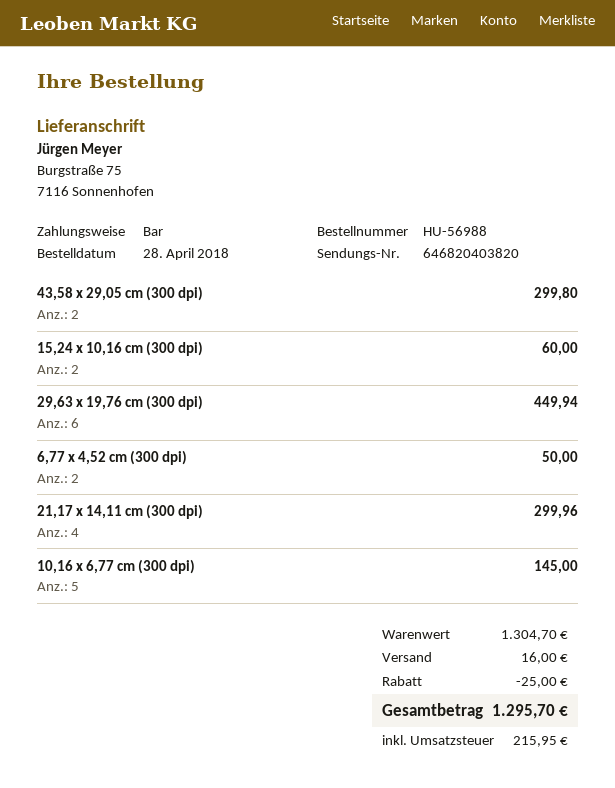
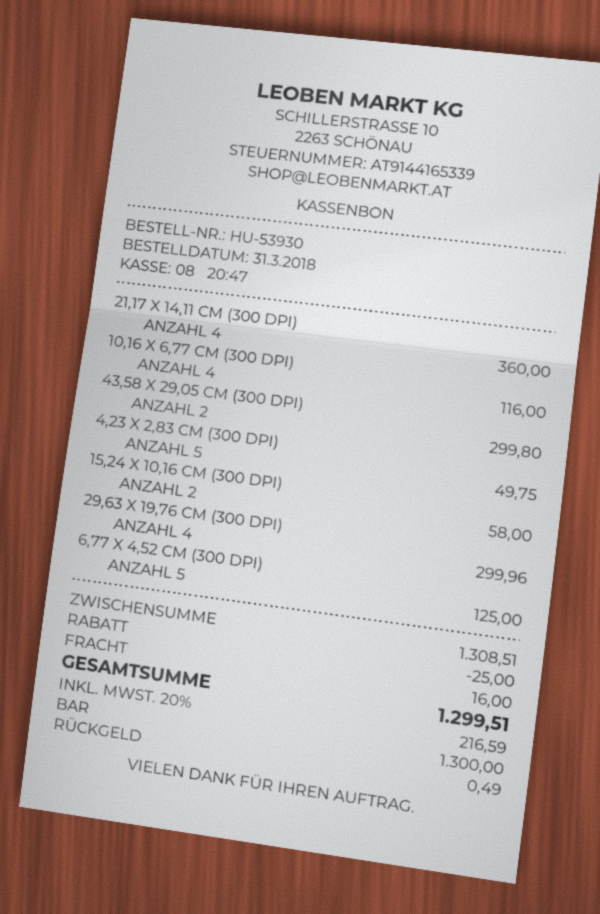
order number: HU-56988 -> HU-53930
order date: 2018-04-28 -> 2018-03-31
15,24 x 10,16 cm (300 dpi): 2 for 60.00 -> 2 for 58.00
29,63 x 19,76 cm (300 dpi): 6 for 449.94 -> 4 for 299.96
6,77 x 4,52 cm (300 dpi): 2 for 50.00 -> 5 for 125.00
21,17 x 14,11 cm (300 dpi): 4 for 299.96 -> 4 for 360.00
10,16 x 6,77 cm (300 dpi): 5 for 145.00 -> 4 for 116.00
4,23 X 2,83 CM (300 DPI): none -> 5 for 49.75
subtotal: 1304.70 -> 1308.51
tax: 215.95 -> 216.59
total: 1295.70 -> 1299.51

